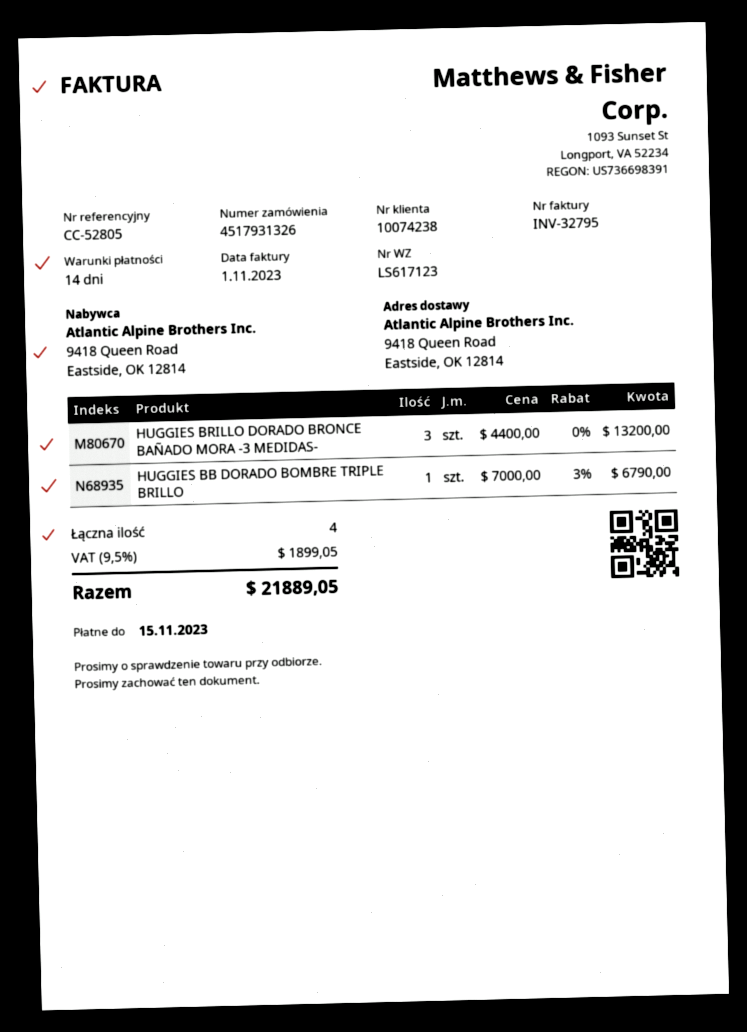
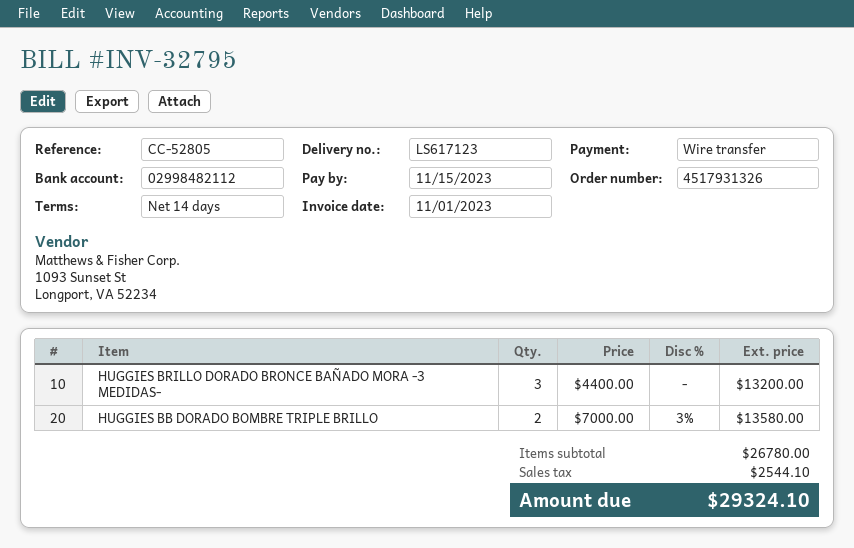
HUGGIES BB DORADO BOMBRE TRIPLE BRILLO: 1 x 7000.00 - 3% = 6790.00 -> 2 x 7000.00 - 3% = 13580.00
tax: 1899.05 -> 2544.10
total: 21889.05 -> 29324.10

